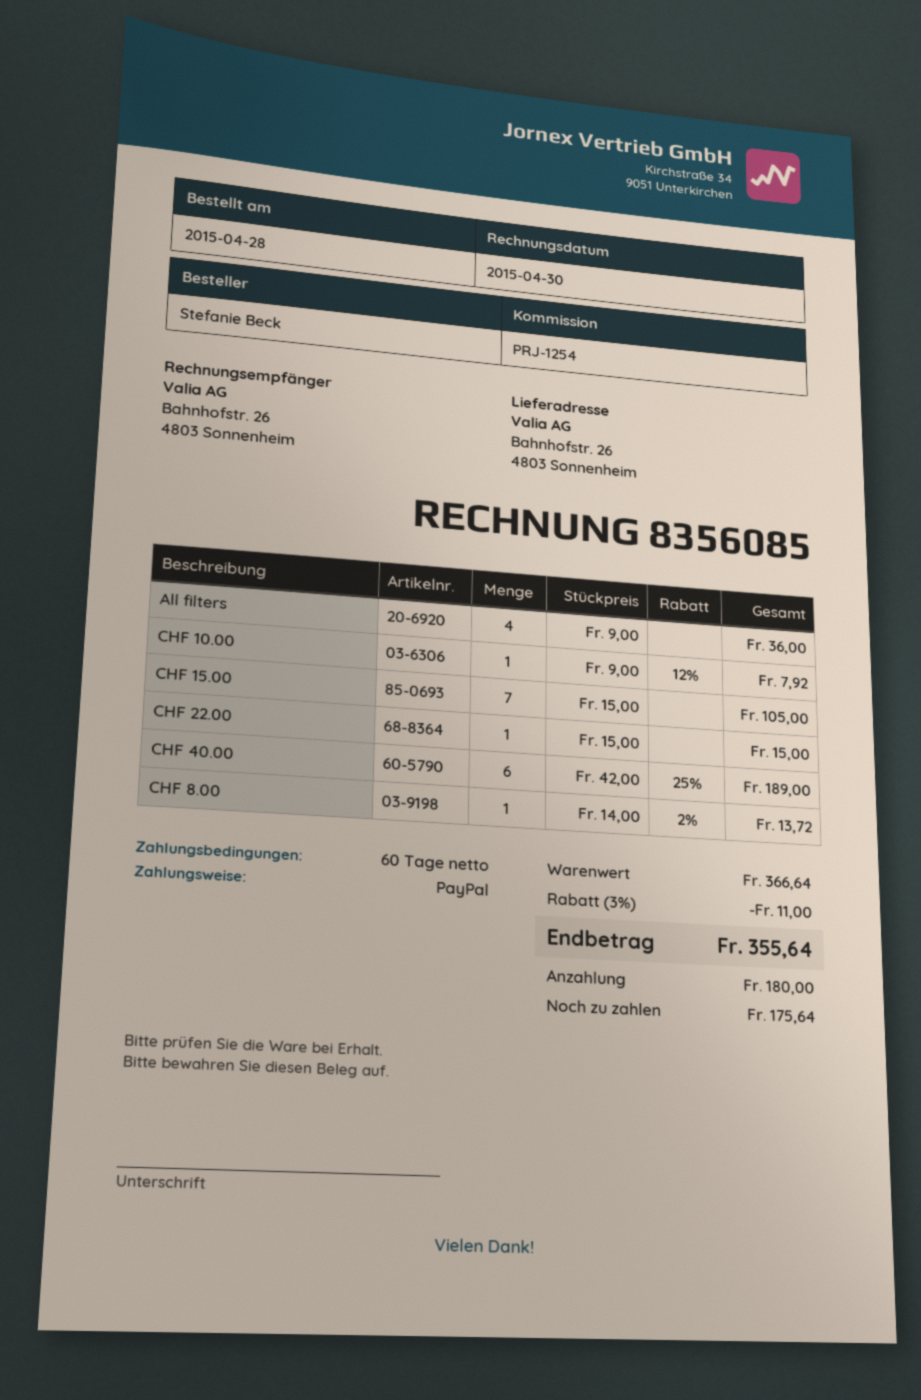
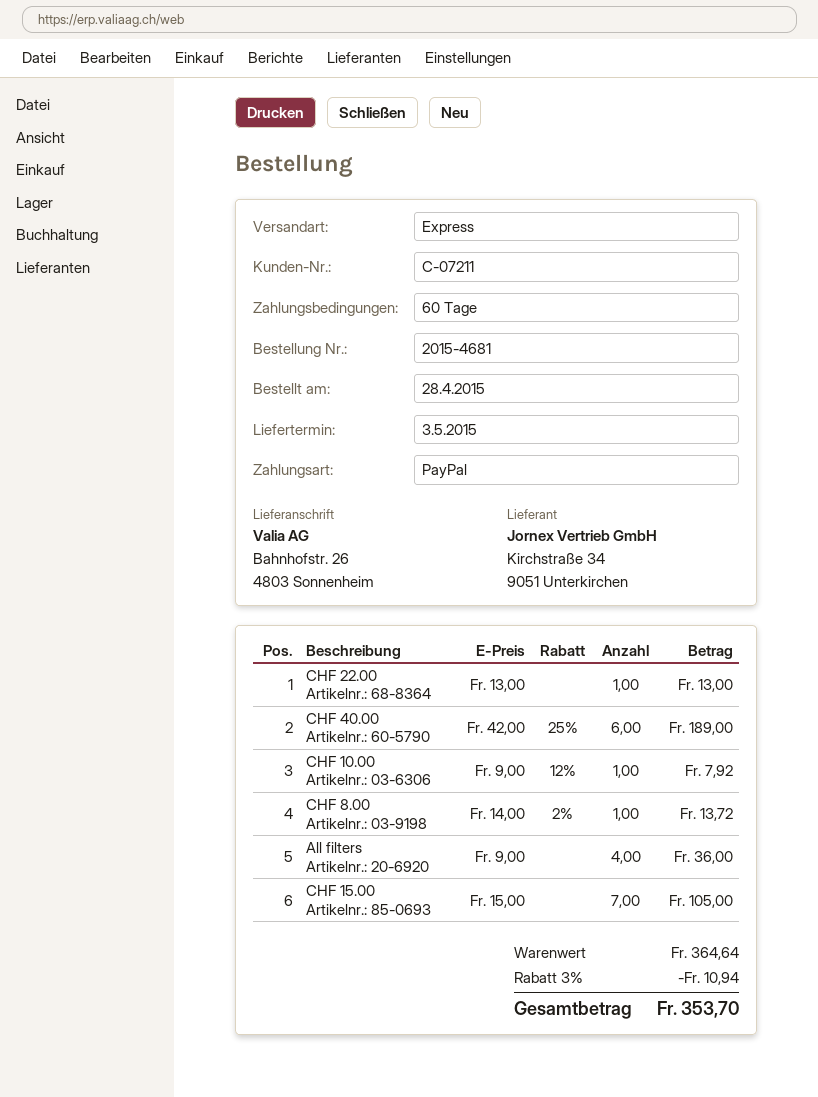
CHF 22.00: 1 x 15.00 = 15.00 -> 1 x 13.00 = 13.00
subtotal: 366.64 -> 364.64
discount: 3% = 11.00 -> 3% = 10.94
total: 355.64 -> 353.70

